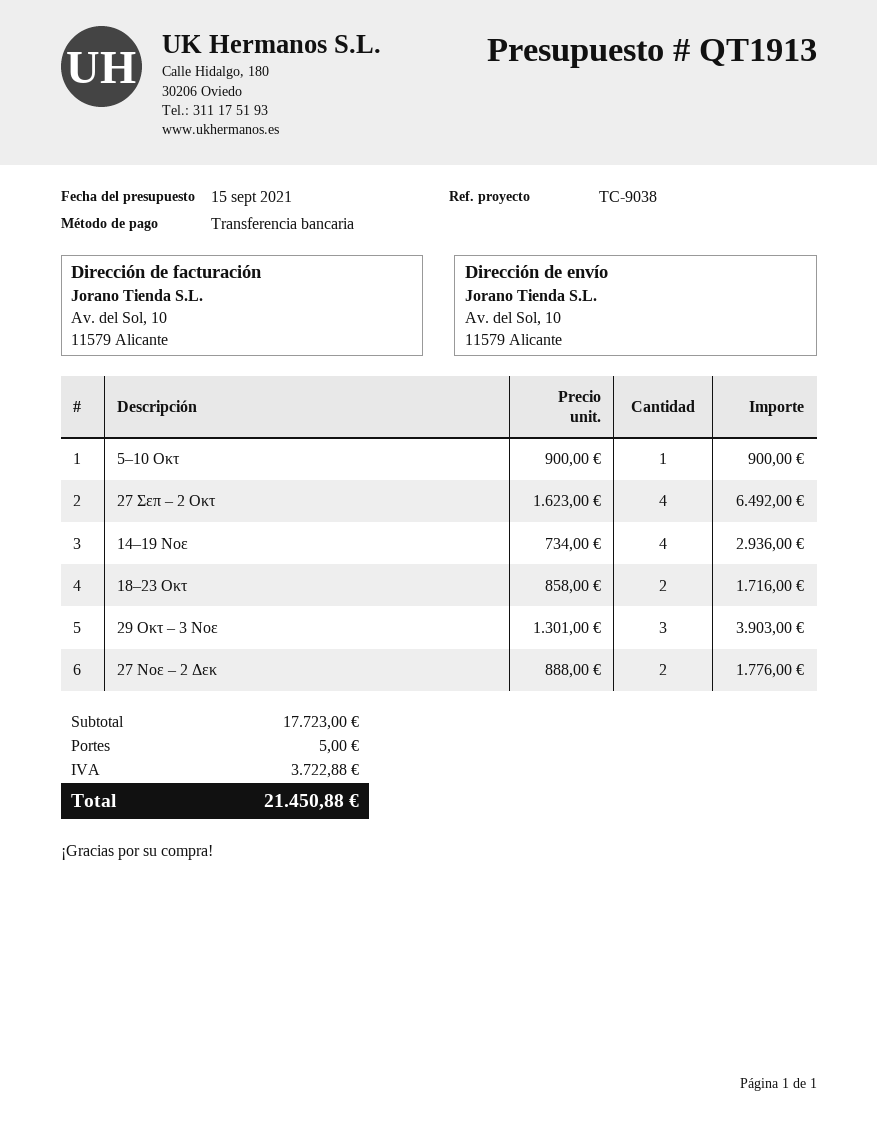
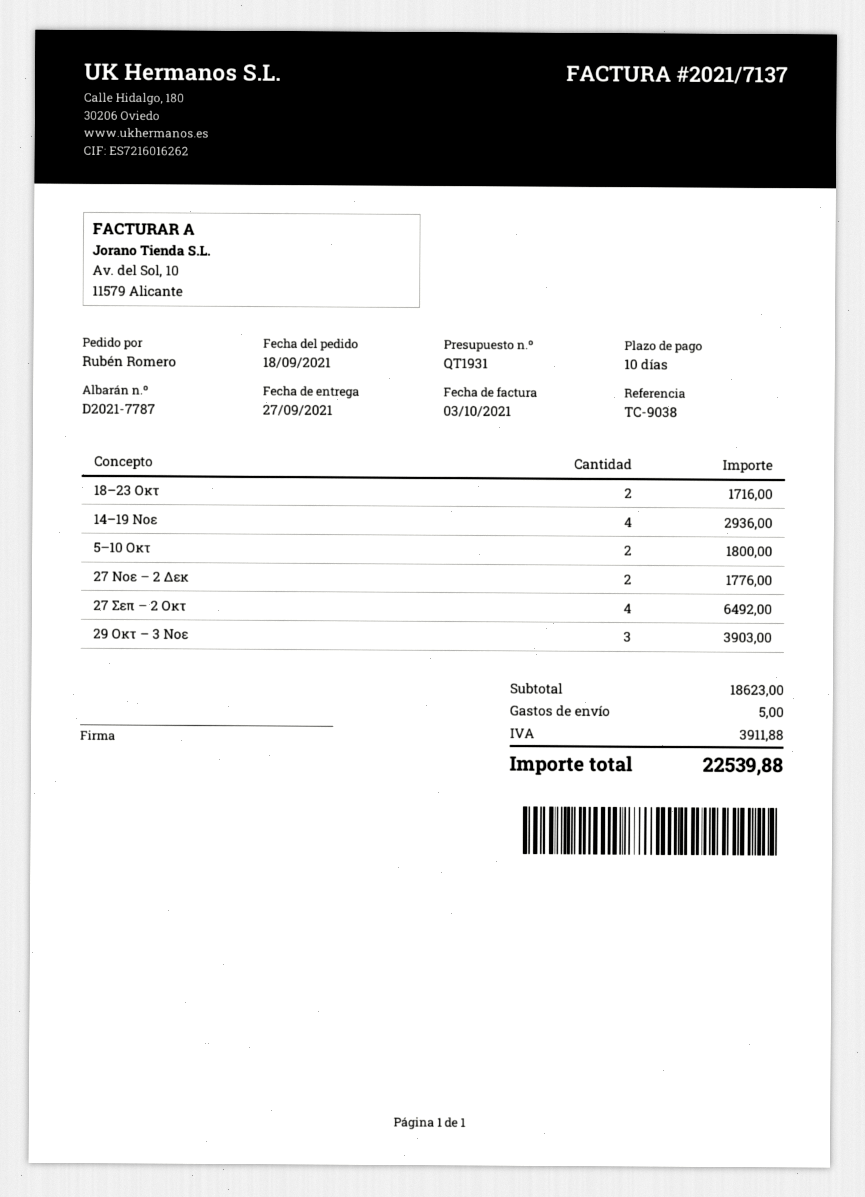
quote number: QT1913 -> QT1931
5–10 Οκτ: 1 for 900.00 -> 2 for 1800.00
subtotal: 17723.00 -> 18623.00
tax: 3722.88 -> 3911.88
total: 21450.88 -> 22539.88

